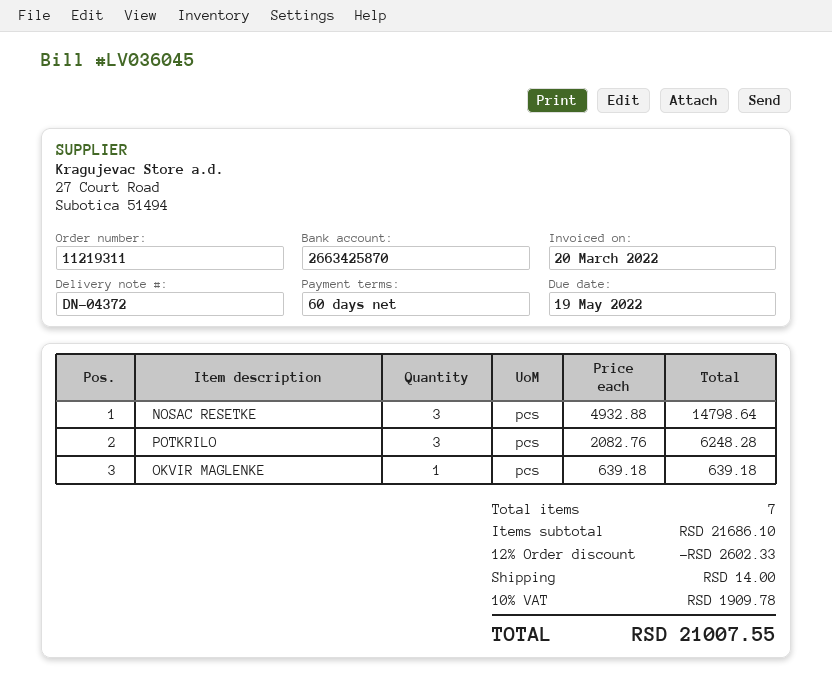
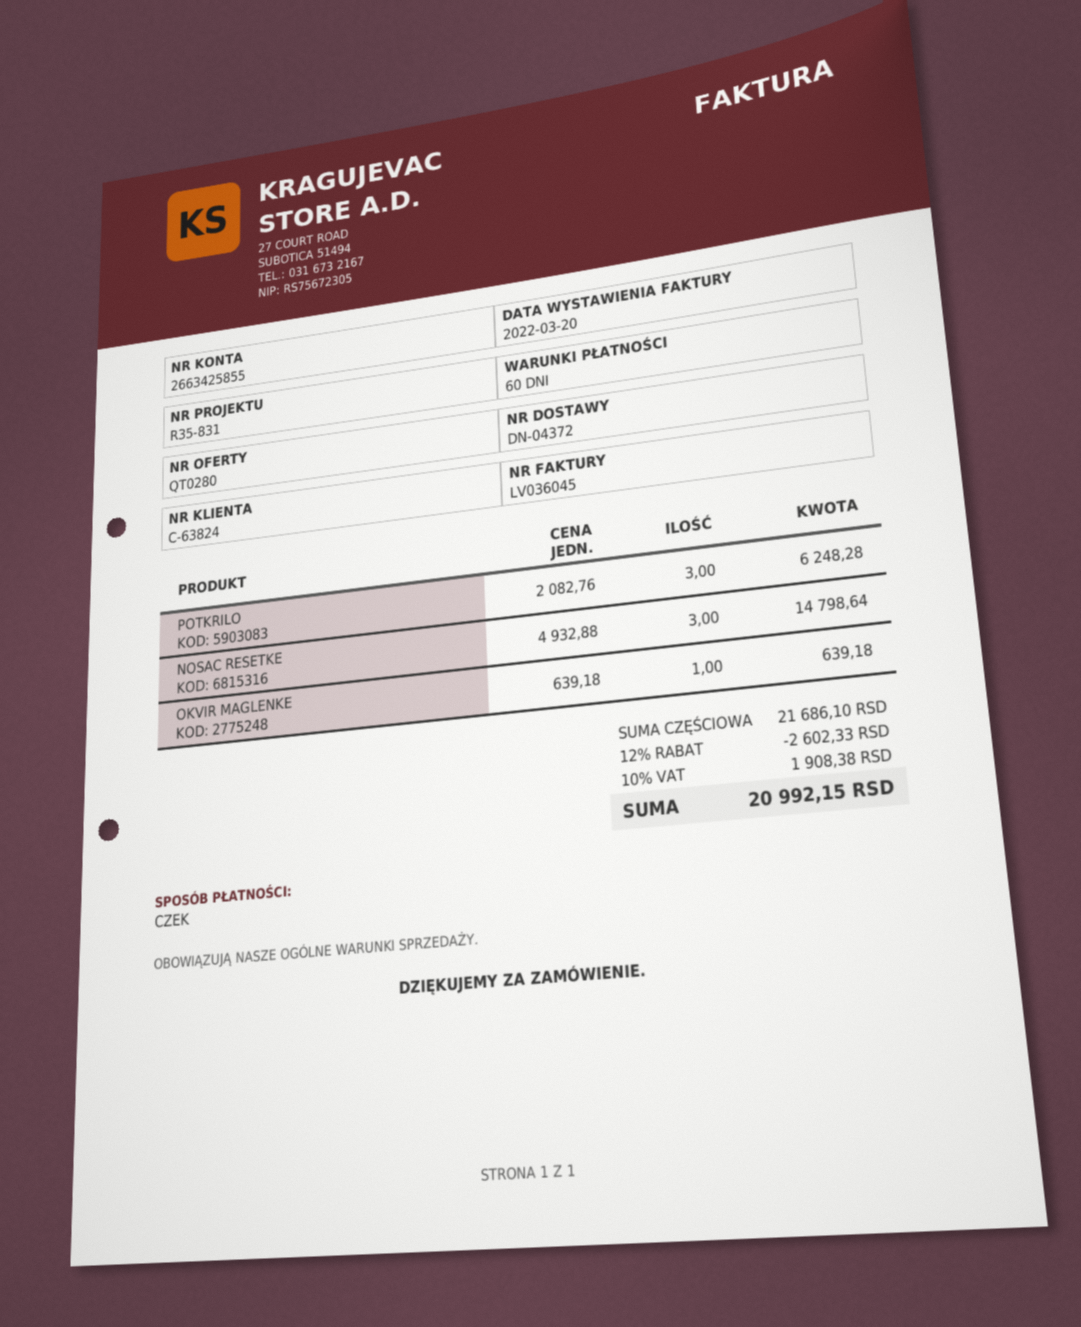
bank account: 2663425870 -> 2663425855
shipping: 14.00 -> none
tax: 10% = 1909.78 -> 10% = 1908.38
total: 21007.55 -> 20992.15

